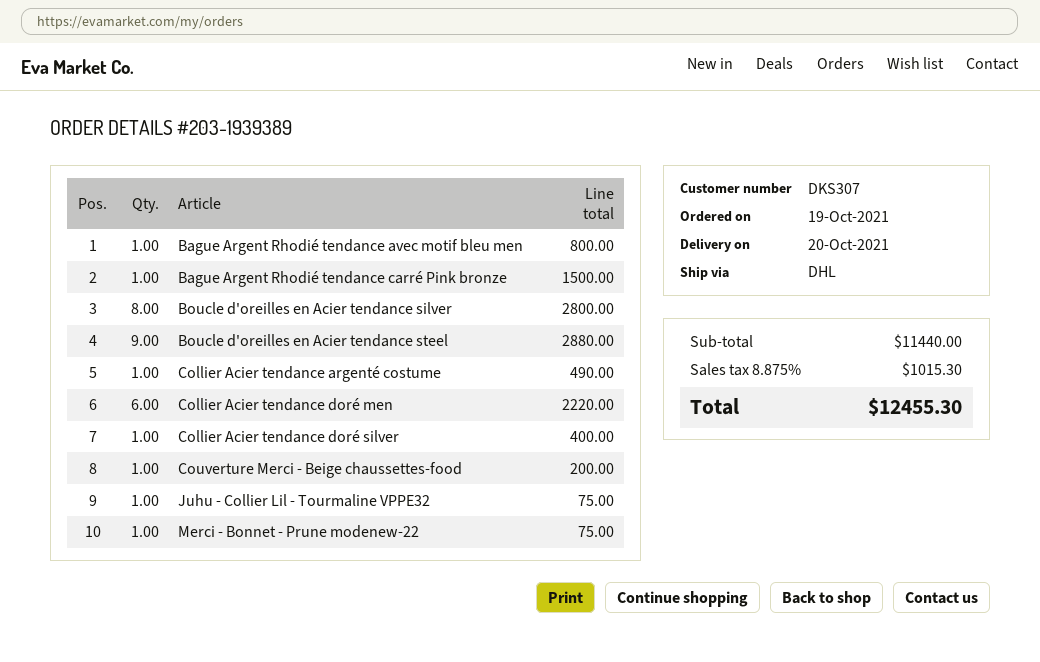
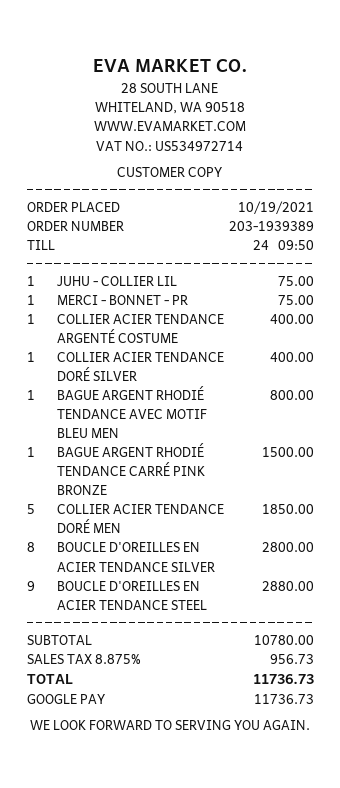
Collier Acier tendance argenté costume: 1 for 490.00 -> 1 for 400.00
Collier Acier tendance doré men: 6 for 2220.00 -> 5 for 1850.00
Couverture Merci - Beige chaussettes-food: 1 for 200.00 -> none
subtotal: 11440.00 -> 10780.00
tax: 8.875% = 1015.30 -> 8.875% = 956.73
total: 12455.30 -> 11736.73

